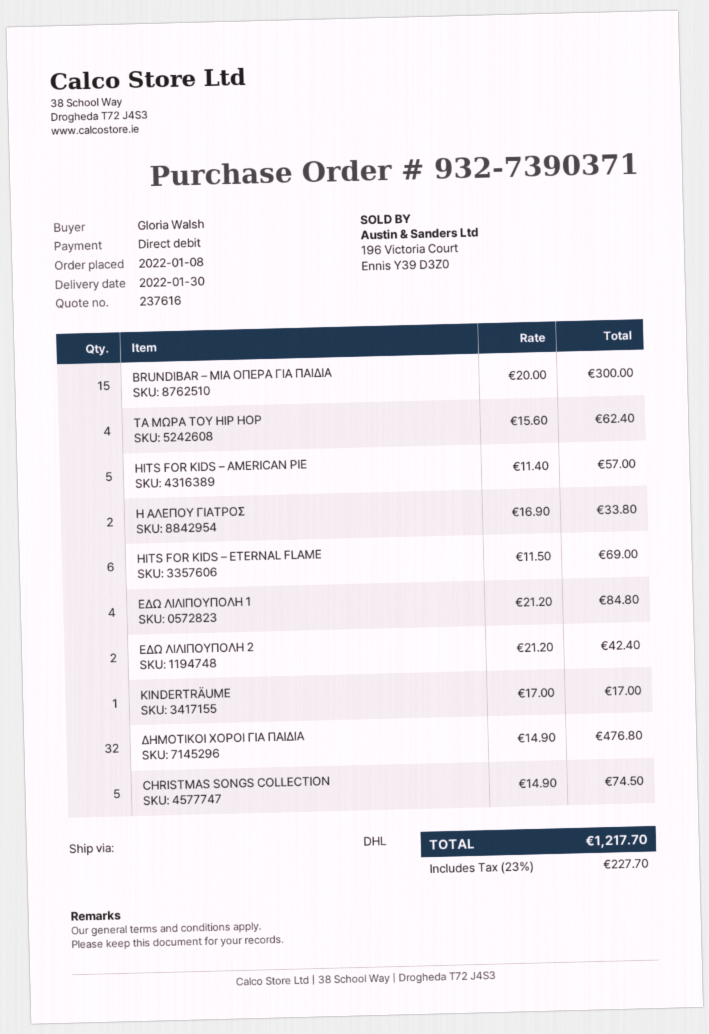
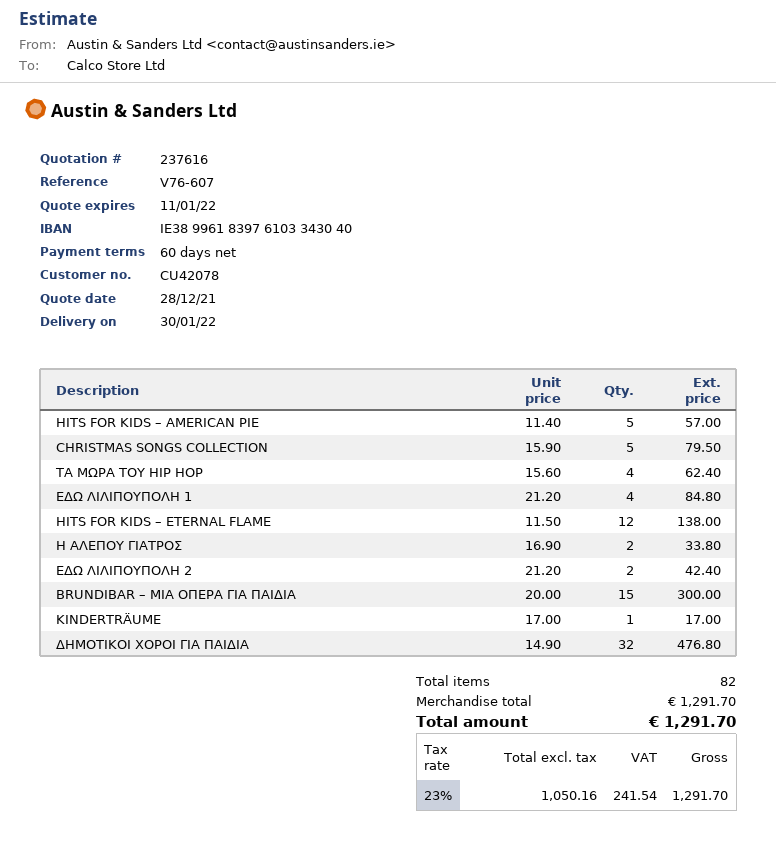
HITS FOR KIDS – ETERNAL FLAME: 6 x 11.50 = 69.00 -> 12 x 11.50 = 138.00
CHRISTMAS SONGS COLLECTION: 5 x 14.90 = 74.50 -> 5 x 15.90 = 79.50
tax: 23% = 227.70 -> 23% = 241.54
total: 1217.70 -> 1291.70

